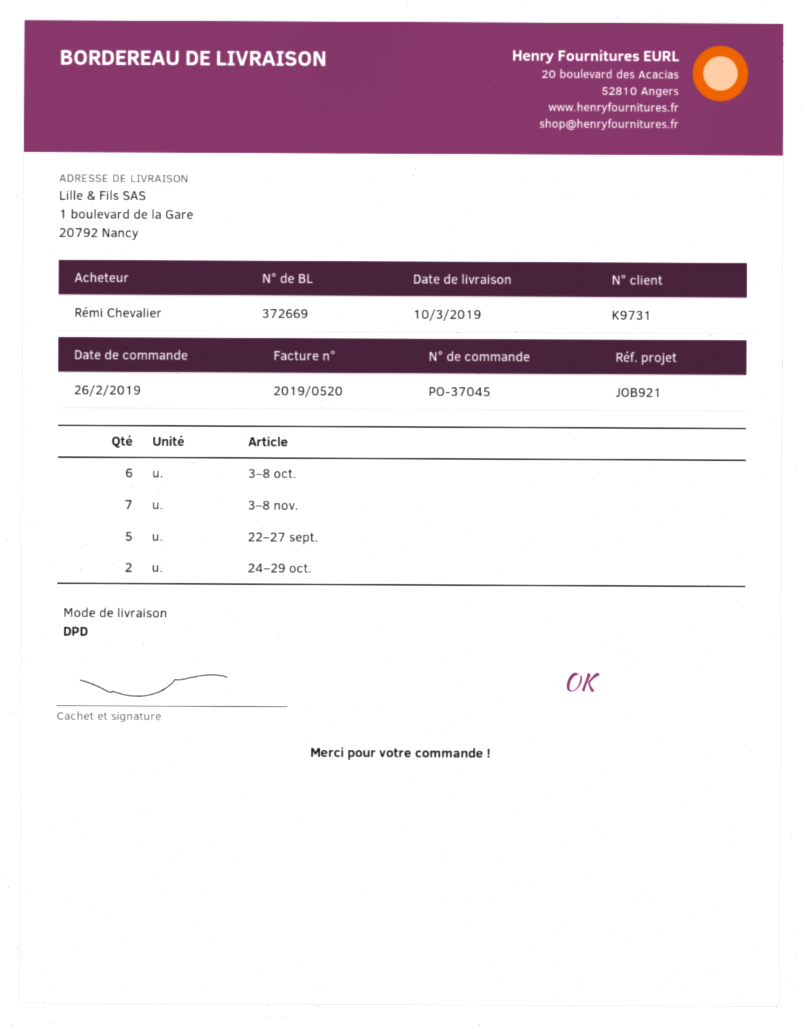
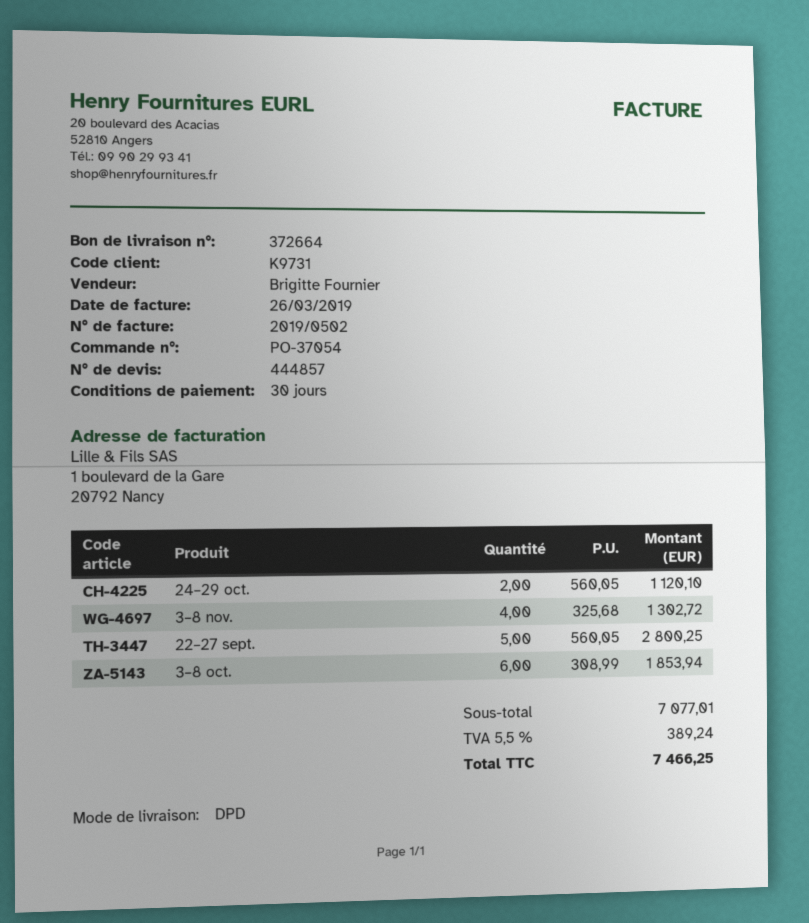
order number: PO-37045 -> PO-37054
delivery note number: 372669 -> 372664
invoice number: 2019/0520 -> 2019/0502
3–8 nov.: 7 -> 4

